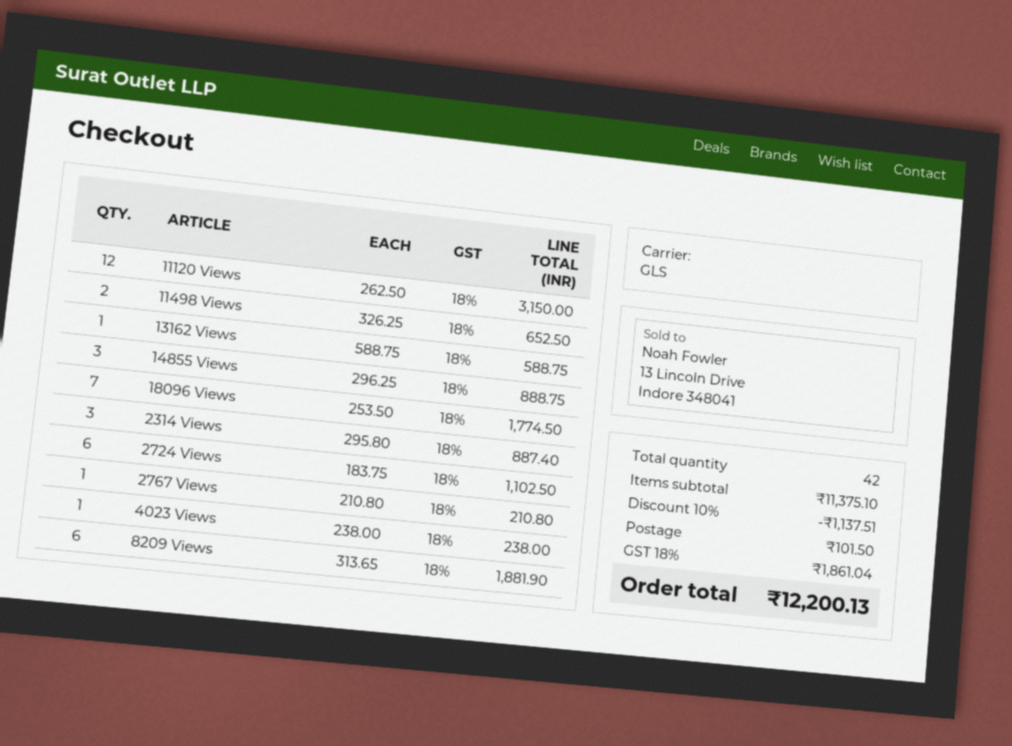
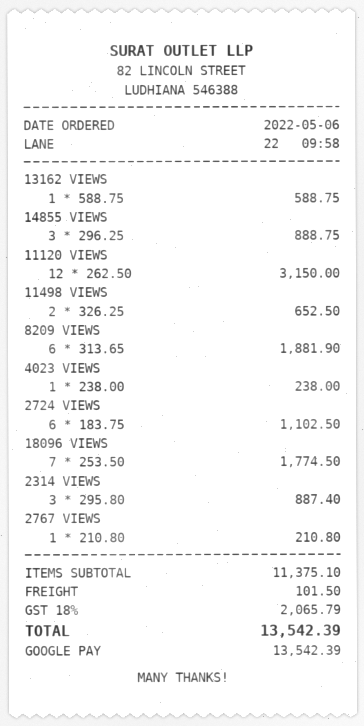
discount: 10% = 1137.51 -> none
tax: 18% = 1861.04 -> 18% = 2065.79
total: 12200.13 -> 13542.39

